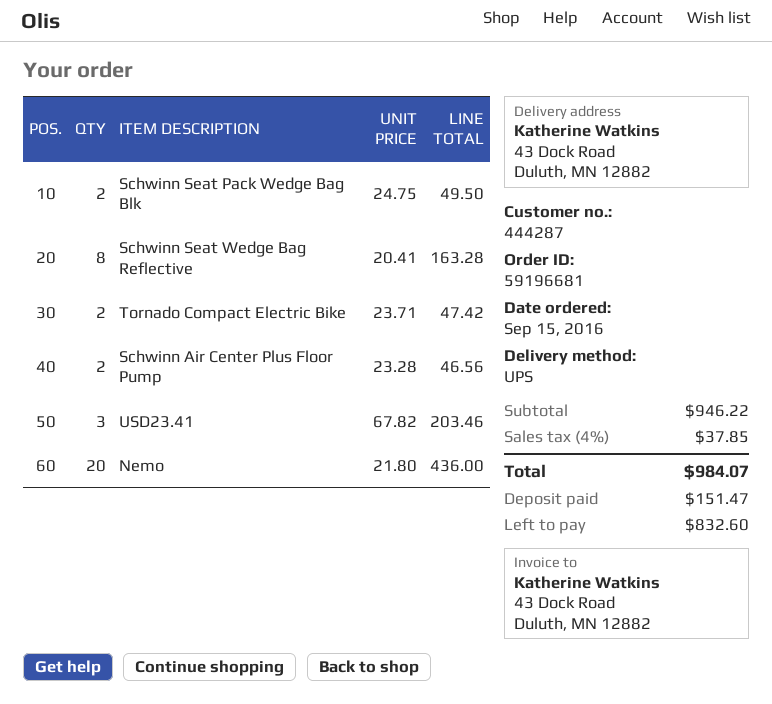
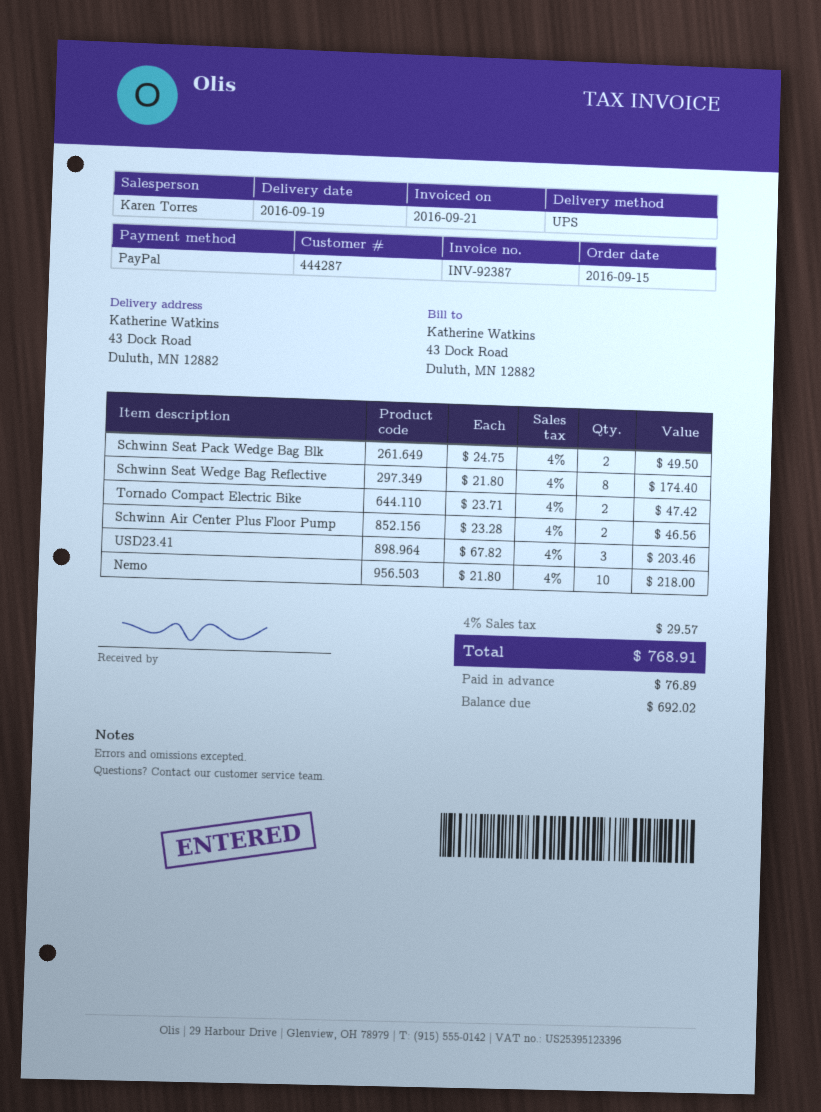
Schwinn Seat Wedge Bag Reflective: 8 x 20.41 = 163.28 -> 8 x 21.80 = 174.40
Nemo: 20 x 21.80 = 436.00 -> 10 x 21.80 = 218.00
tax: 4% = 37.85 -> 4% = 29.57
total: 984.07 -> 768.91
deposit: 151.47 -> 76.89
balance: 832.60 -> 692.02

